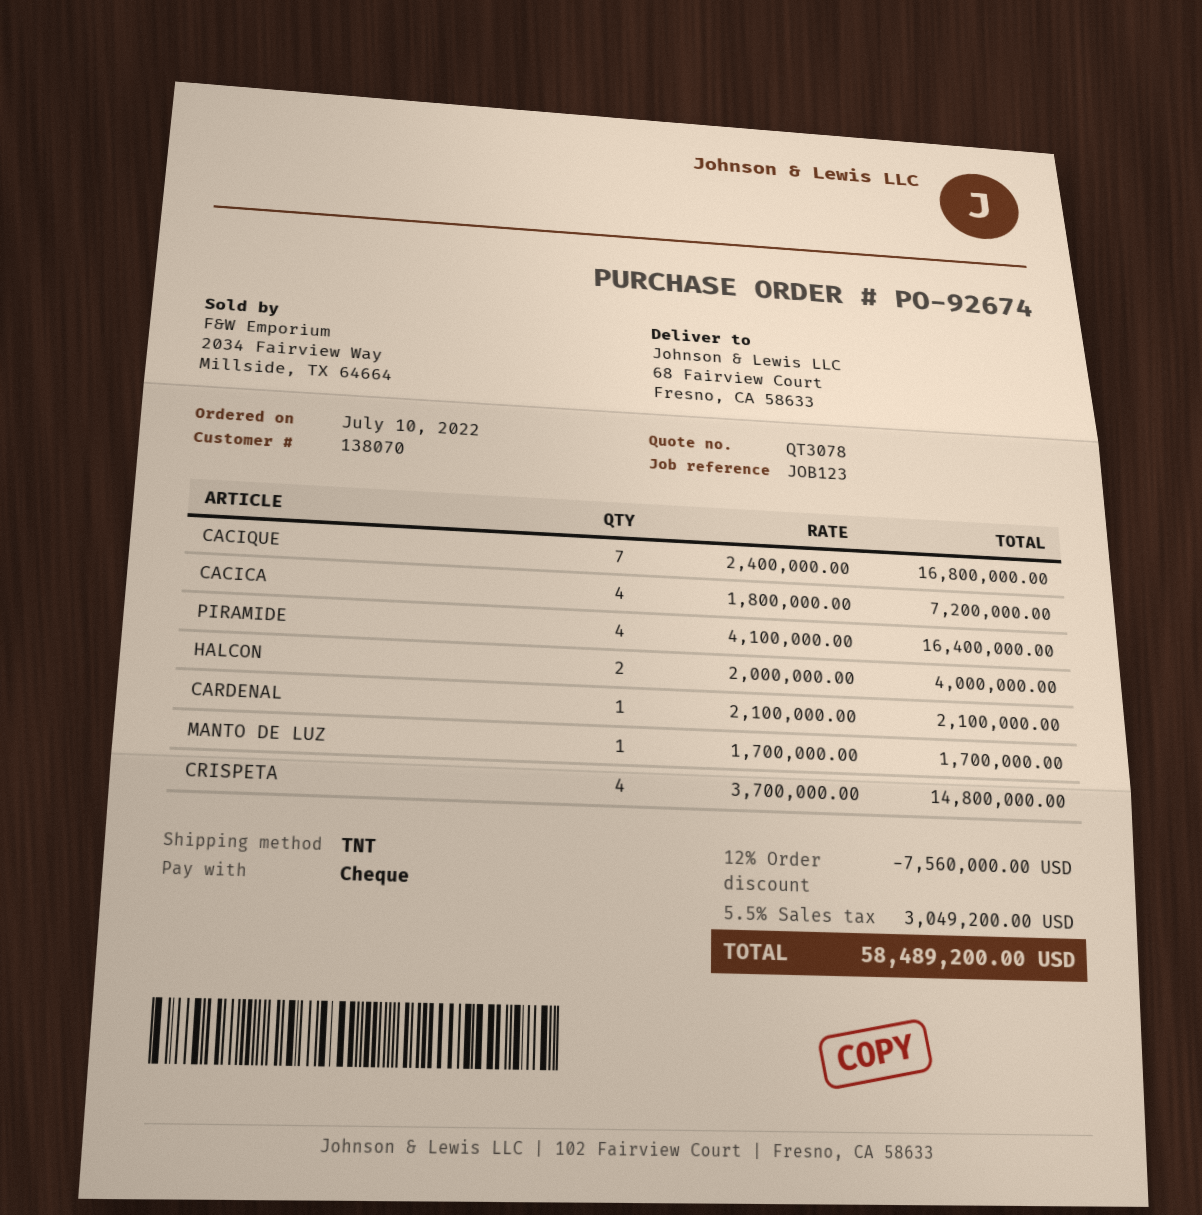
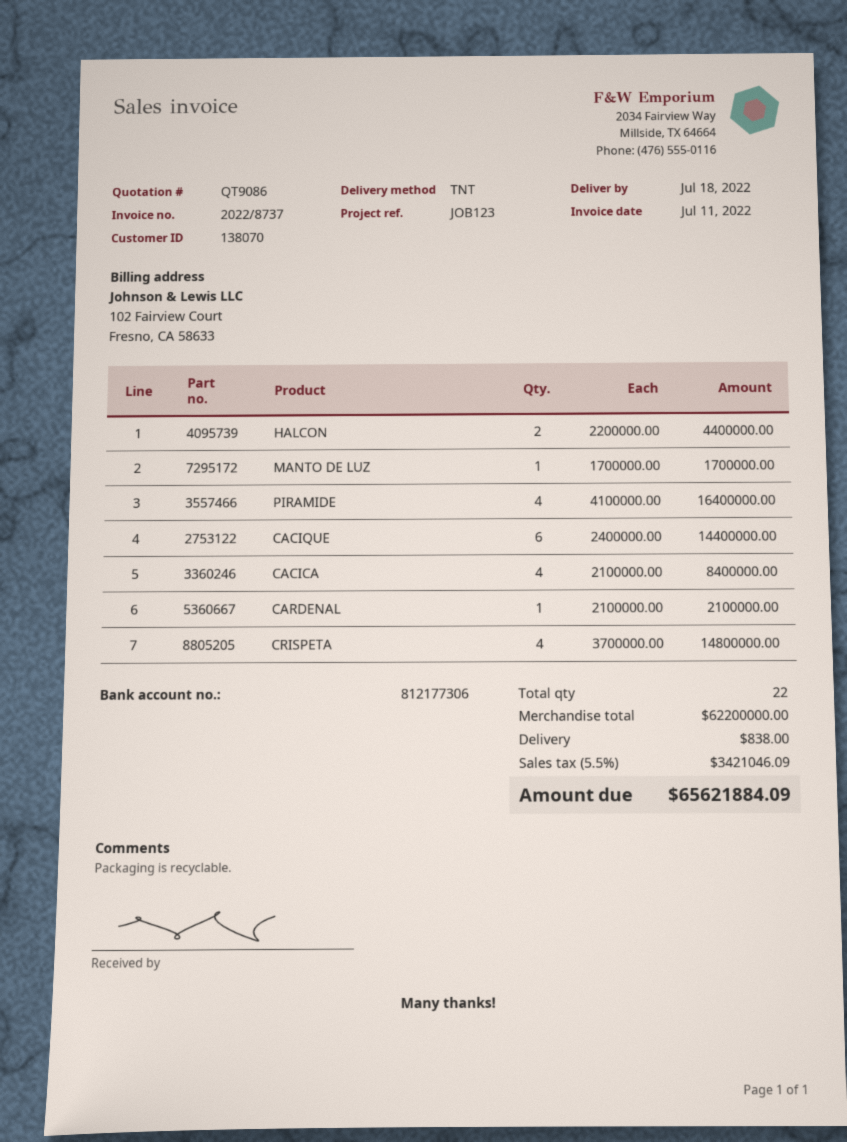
quote number: QT3078 -> QT9086
CACIQUE: 7 x 2400000.00 = 16800000.00 -> 6 x 2400000.00 = 14400000.00
CACICA: 4 x 1800000.00 = 7200000.00 -> 4 x 2100000.00 = 8400000.00
HALCON: 2 x 2000000.00 = 4000000.00 -> 2 x 2200000.00 = 4400000.00
discount: 12% = 7560000.00 -> none
shipping: none -> 838.00
tax: 5.5% = 3049200.00 -> 5.5% = 3421046.09
total: 58489200.00 -> 65621884.09

